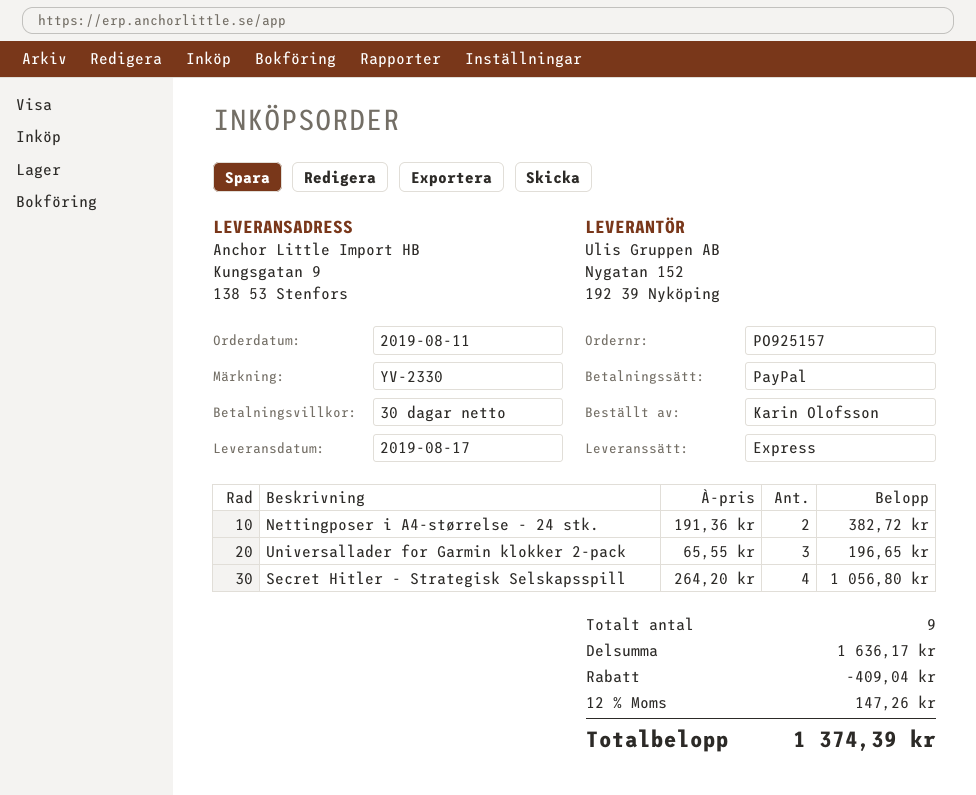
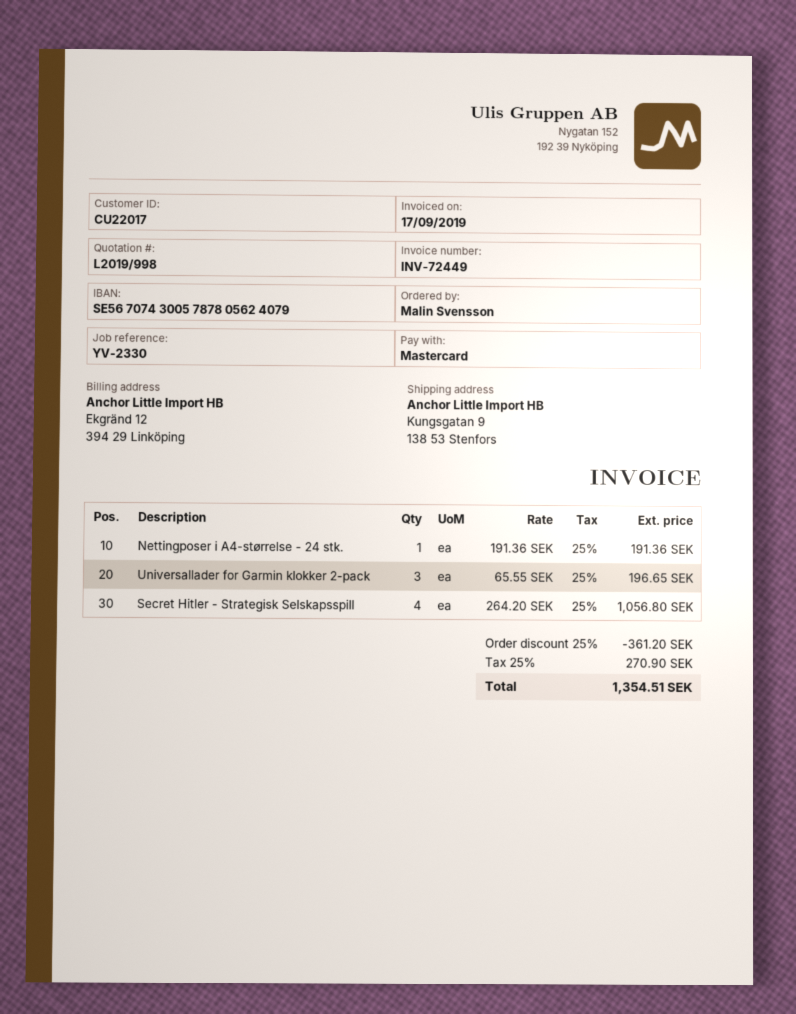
ordered by: Karin Olofsson -> Malin Svensson
payment method: PayPal -> Mastercard
Nettingposer i A4-størrelse - 24 stk.: 2 x 191.36 = 382.72 -> 1 x 191.36 = 191.36
discount: 409.04 -> 361.20
tax: 12% = 147.26 -> 25% = 270.90
total: 1374.39 -> 1354.51

